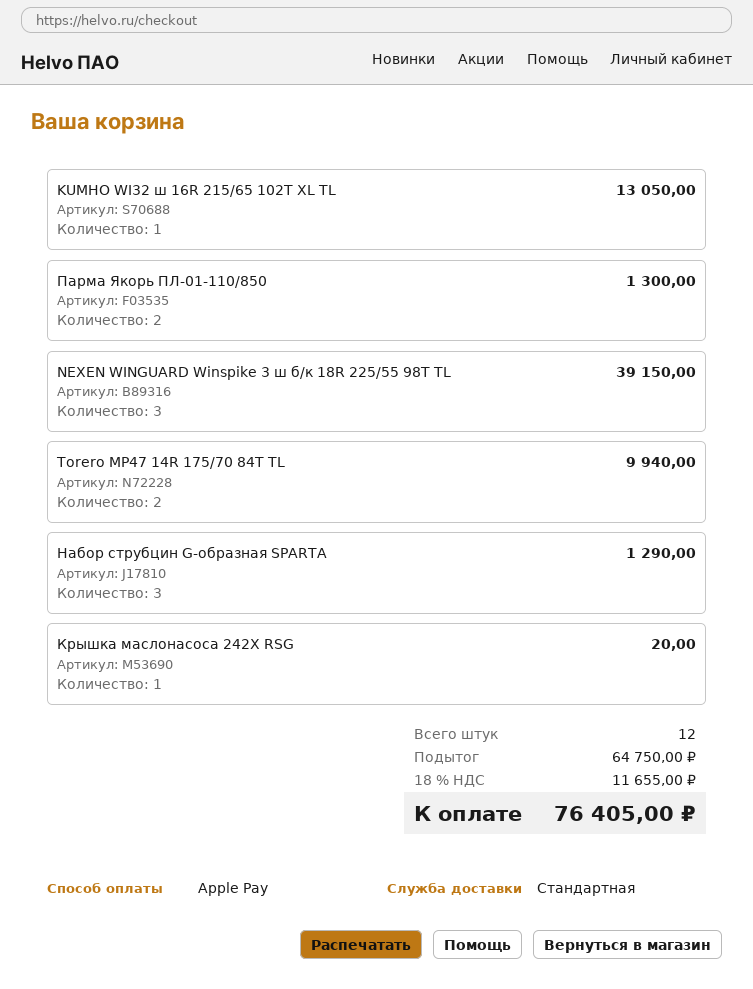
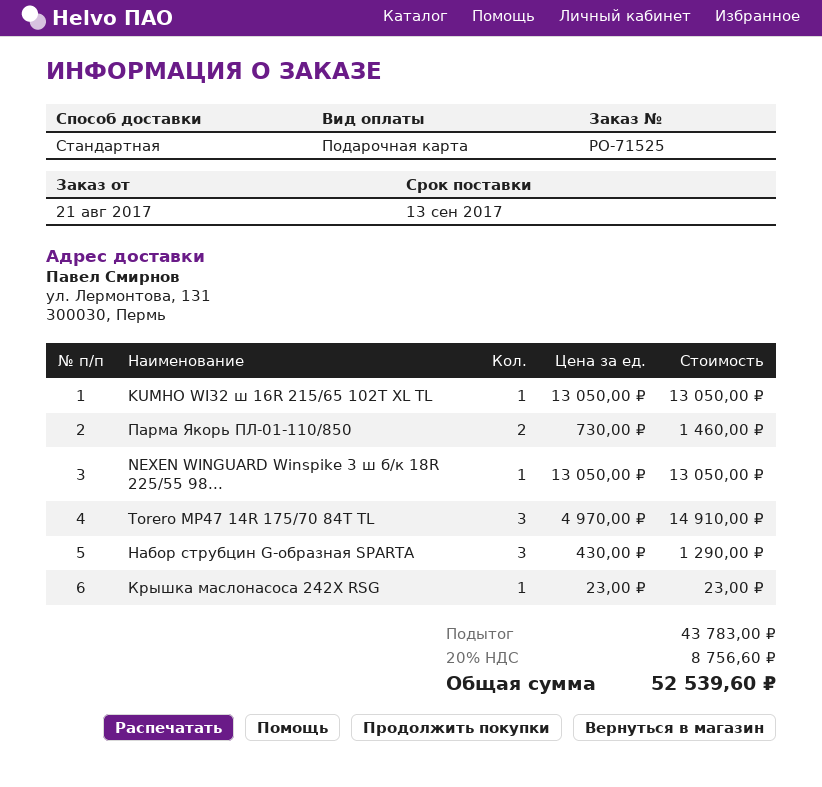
payment method: Apple Pay -> gift card
Парма Якорь ПЛ-01-110/850: 2 for 1300.00 -> 2 for 1460.00
NEXEN WINGUARD Winspike 3 ш б/к 18R 225/55 98T TL: 3 for 39150.00 -> 1 for 13050.00
Torero MP47 14R 175/70 84T TL: 2 for 9940.00 -> 3 for 14910.00
Крышка маслонасоса 242Х RSG: 1 for 20.00 -> 1 for 23.00
subtotal: 64750.00 -> 43783.00
tax: 18% = 11655.00 -> 20% = 8756.60
total: 76405.00 -> 52539.60

